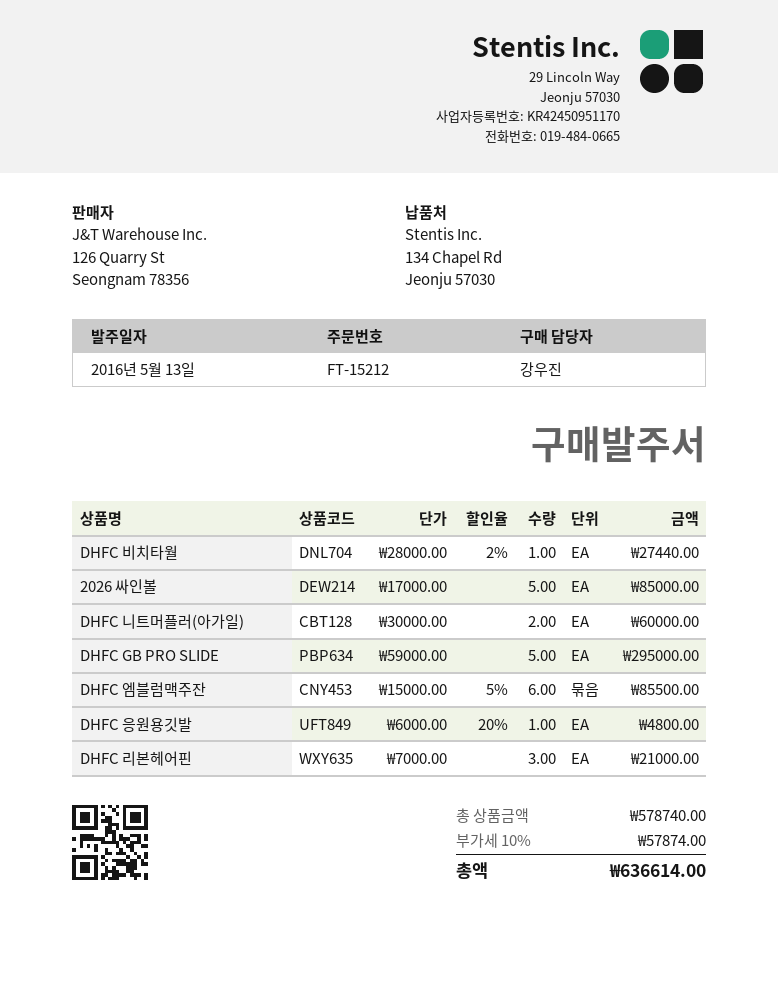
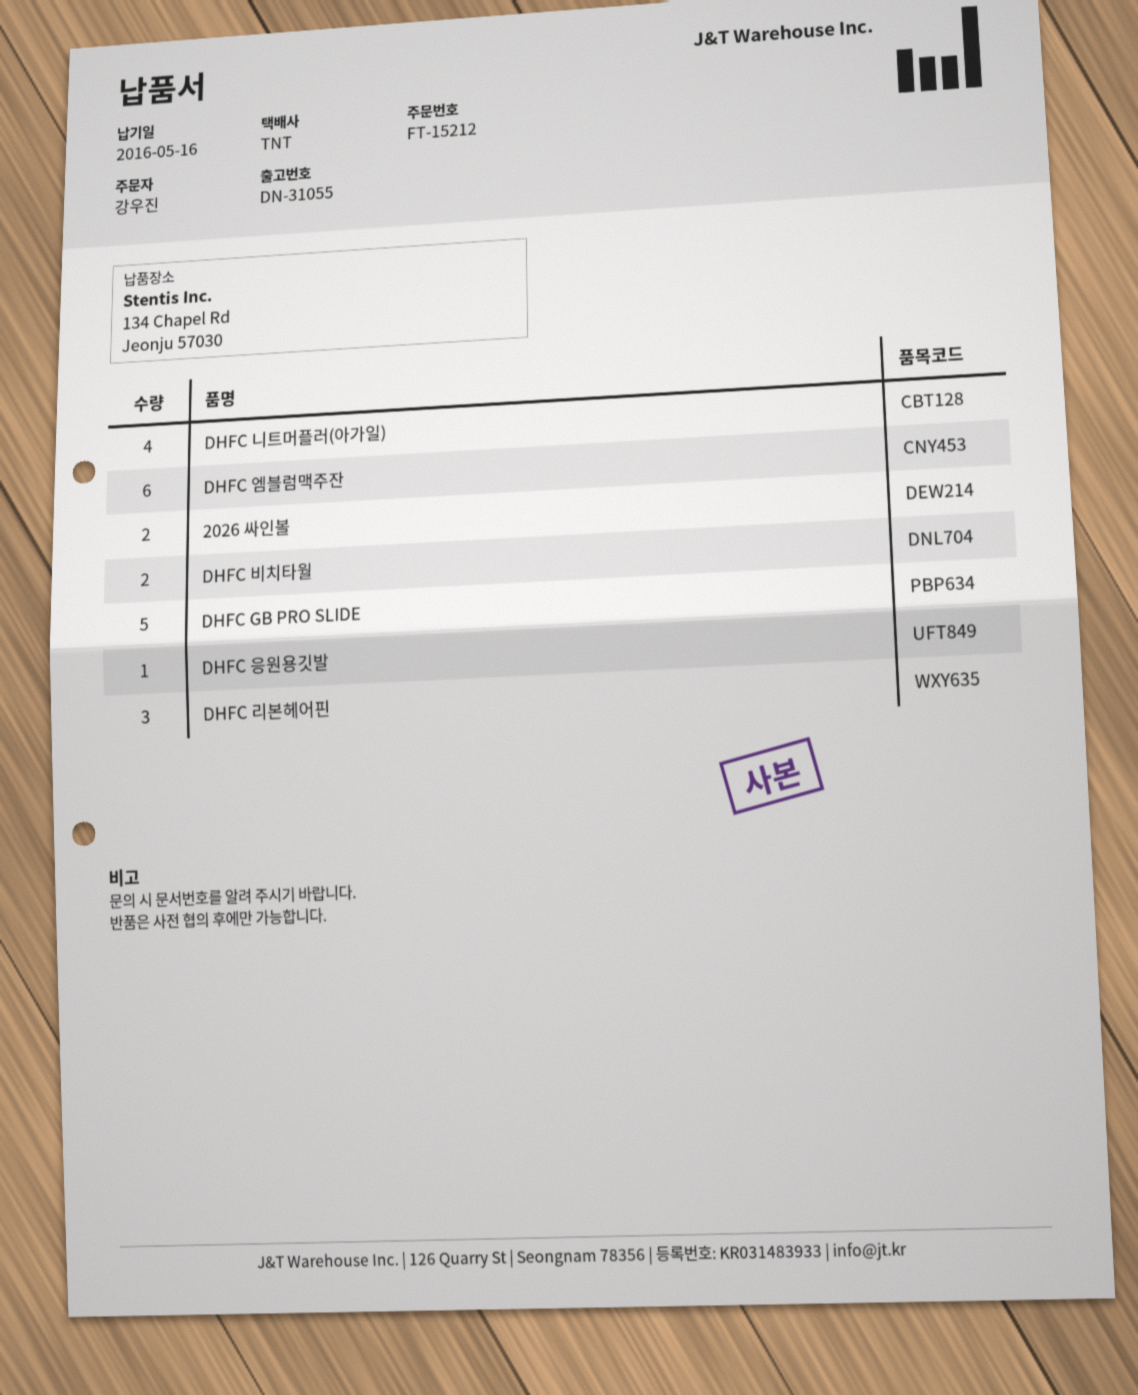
DHFC 비치타월: 1 -> 2
2026 싸인볼: 5 -> 2
DHFC 니트머플러(아가일): 2 -> 4

